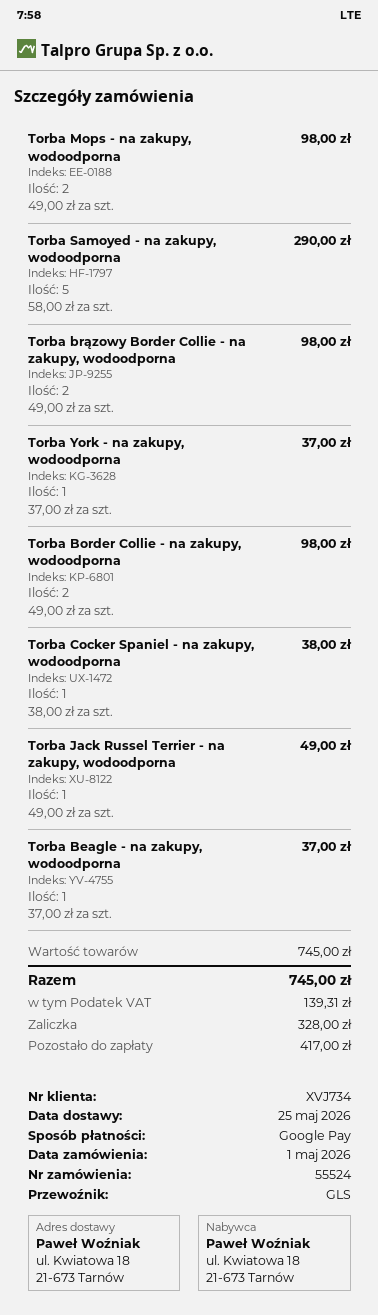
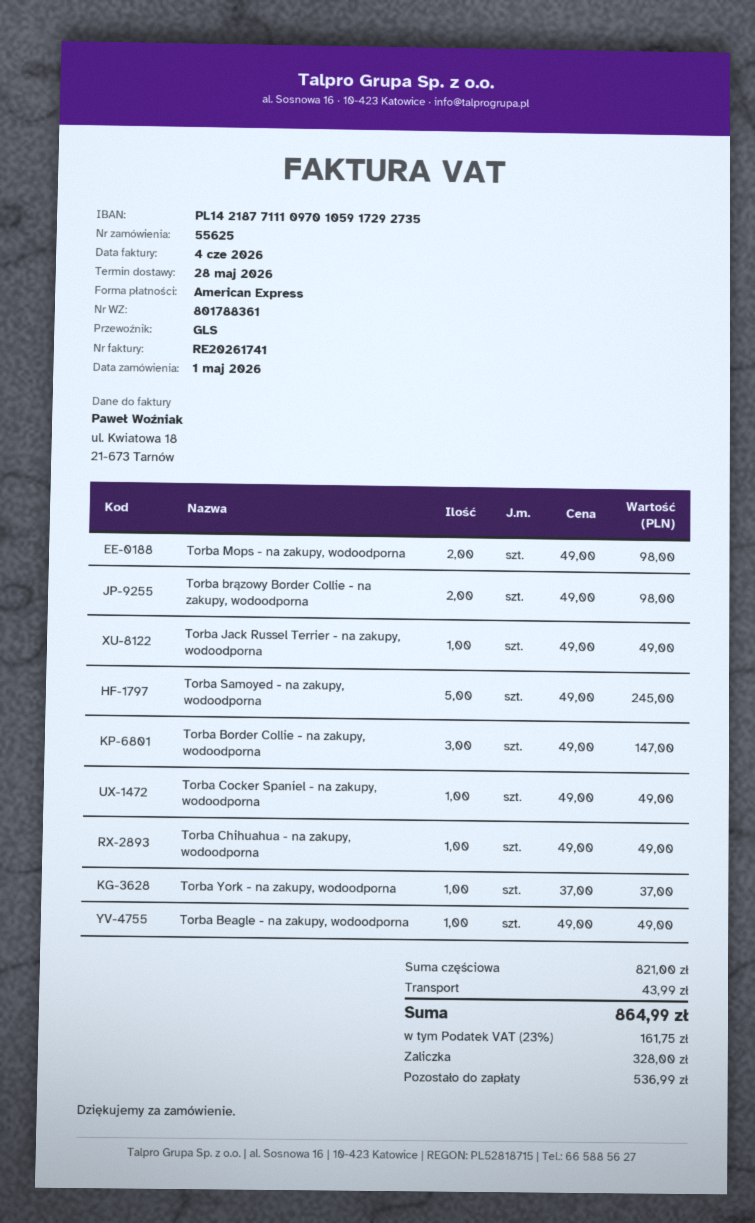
order number: 55524 -> 55625
delivery date: 2026-05-25 -> 2026-05-28
payment method: Google Pay -> American Express
Torba Samoyed - na zakupy, wodoodporna: 5 x 58.00 = 290.00 -> 5 x 49.00 = 245.00
Torba Border Collie - na zakupy, wodoodporna: 2 x 49.00 = 98.00 -> 3 x 49.00 = 147.00
Torba Cocker Spaniel - na zakupy, wodoodporna: 1 x 38.00 = 38.00 -> 1 x 49.00 = 49.00
Torba Beagle - na zakupy, wodoodporna: 1 x 37.00 = 37.00 -> 1 x 49.00 = 49.00
Torba Chihuahua - na zakupy, wodoodporna: none -> 1 x 49.00 = 49.00
subtotal: 745.00 -> 821.00
shipping: none -> 43.99
tax: 139.31 -> 161.75
total: 745.00 -> 864.99
balance: 417.00 -> 536.99

